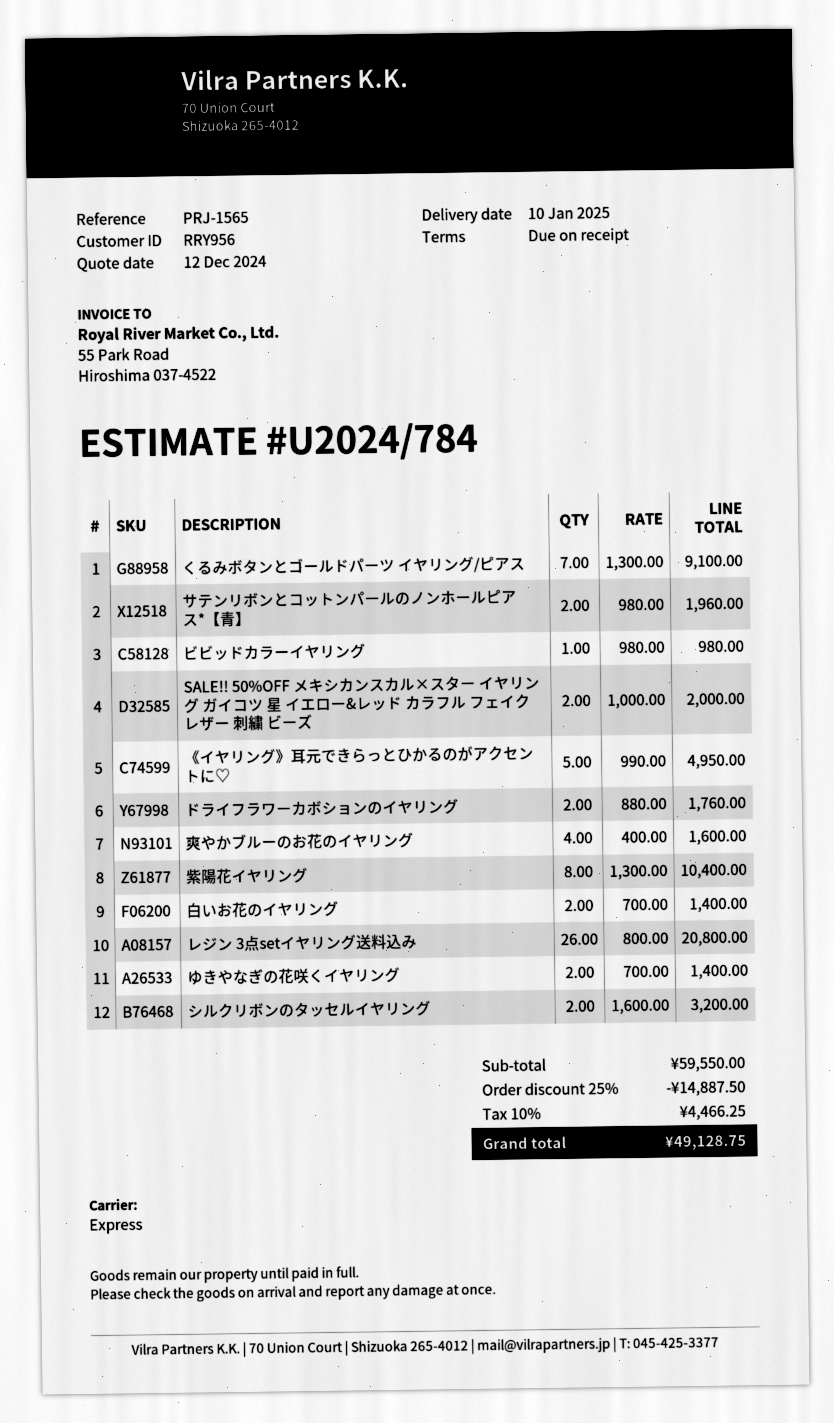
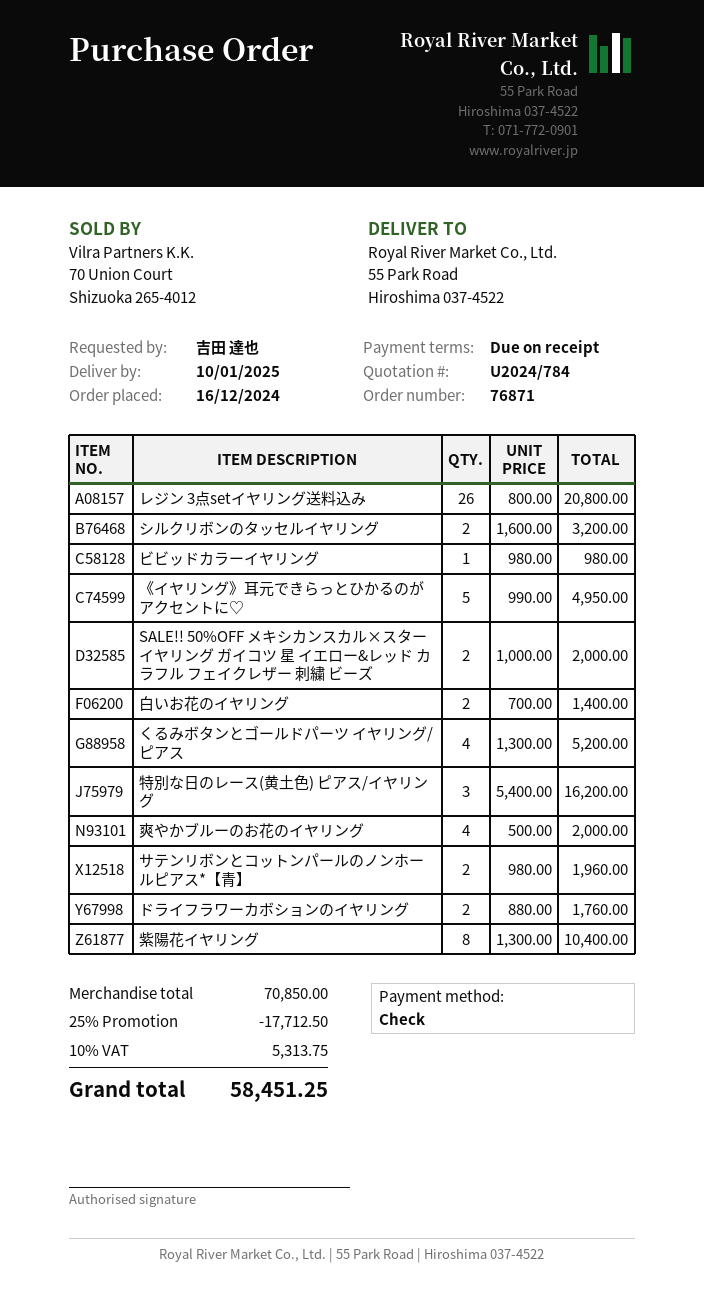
くるみボタンとゴールドパーツ イヤリング/ピアス: 7 x 1300.00 = 9100.00 -> 4 x 1300.00 = 5200.00
爽やかブルーのお花のイヤリング: 4 x 400.00 = 1600.00 -> 4 x 500.00 = 2000.00
ゆきやなぎの花咲くイヤリング: 2 x 700.00 = 1400.00 -> none
特別な日のレース(黄土色) ピアス/イヤリング: none -> 3 x 5400.00 = 16200.00
subtotal: 59550.00 -> 70850.00
discount: 25% = 14887.50 -> 25% = 17712.50
tax: 10% = 4466.25 -> 10% = 5313.75
total: 49128.75 -> 58451.25

